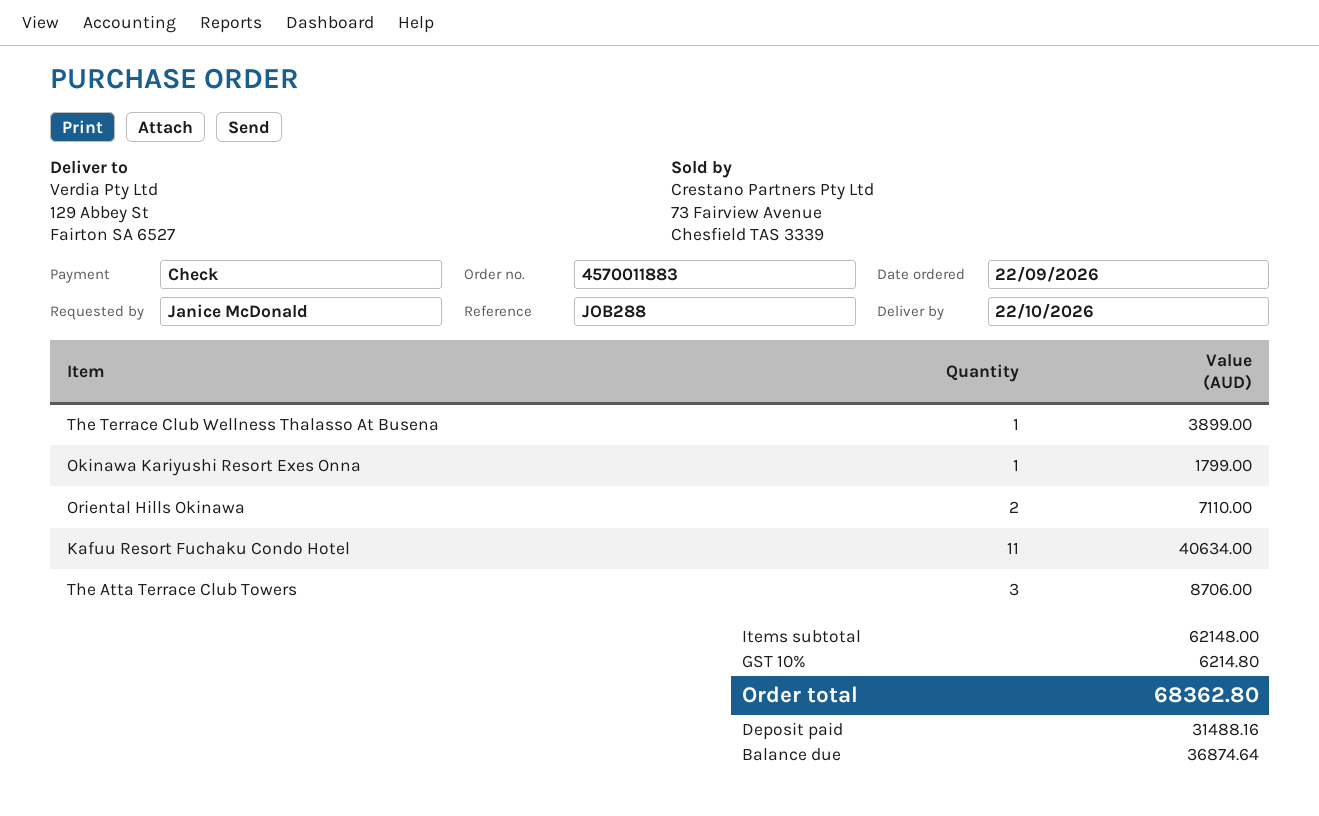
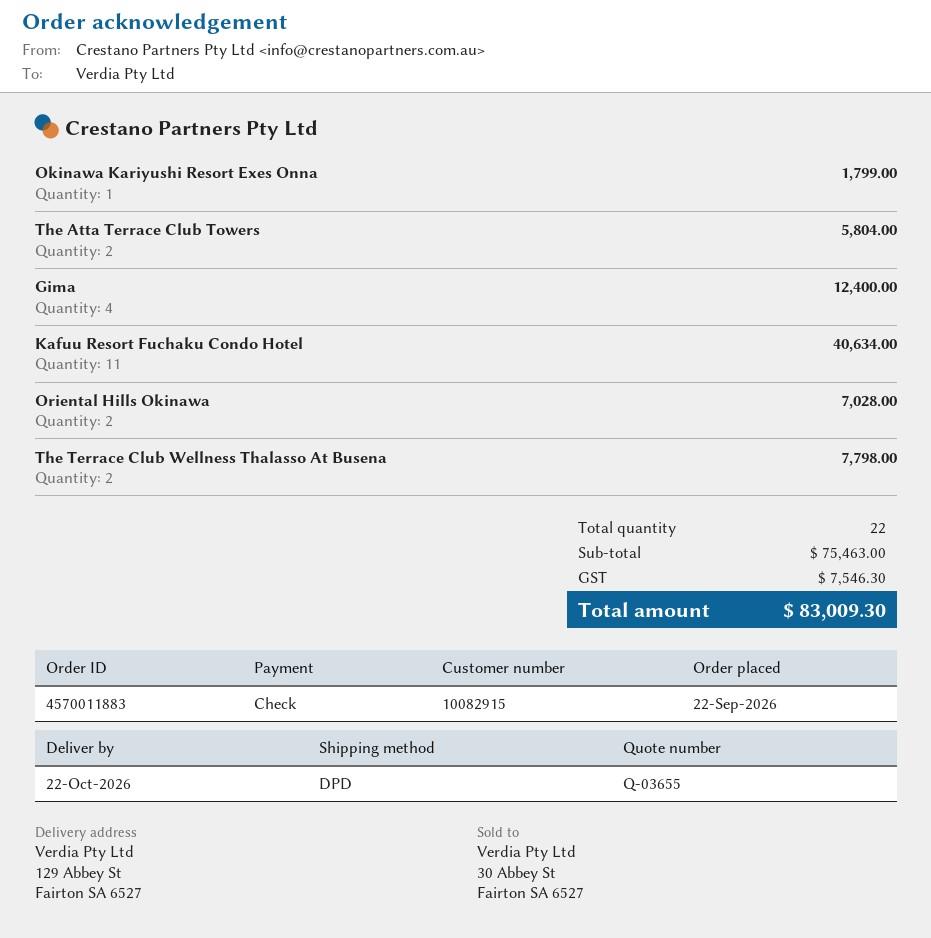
The Terrace Club Wellness Thalasso At Busena: 1 for 3899.00 -> 2 for 7798.00
Oriental Hills Okinawa: 2 for 7110.00 -> 2 for 7028.00
The Atta Terrace Club Towers: 3 for 8706.00 -> 2 for 5804.00
Gima: none -> 4 for 12400.00
subtotal: 62148.00 -> 75463.00
tax: 6214.80 -> 7546.30
total: 68362.80 -> 83009.30

